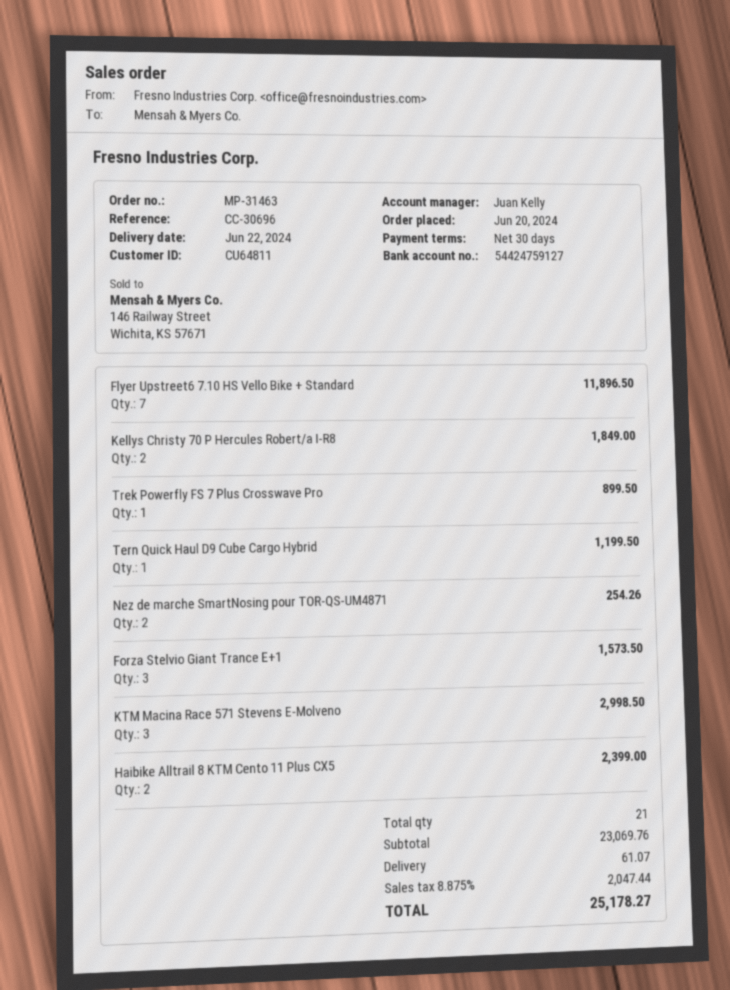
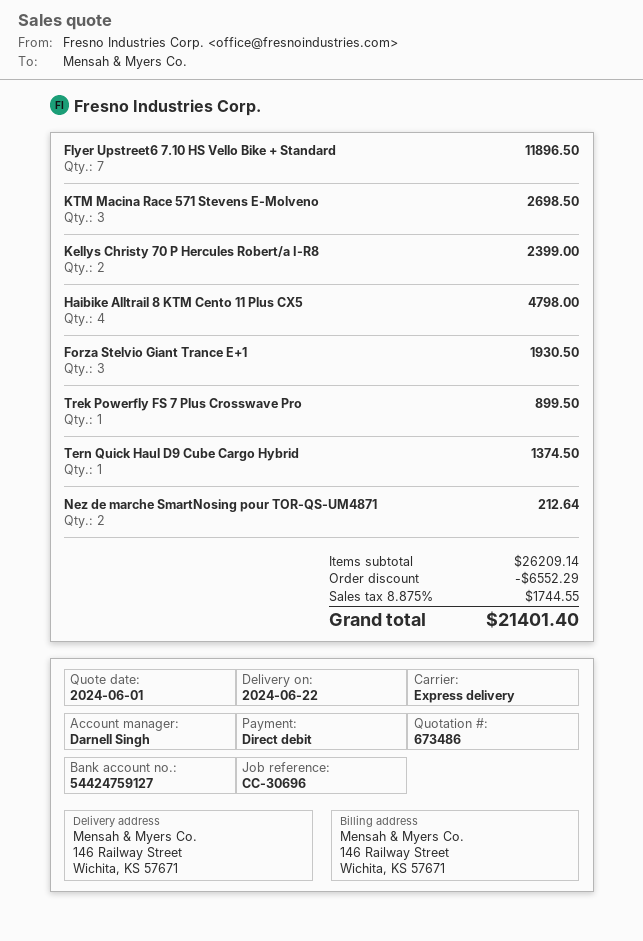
sales rep: Juan Kelly -> Darnell Singh
Kellys Christy 70 P Hercules Robert/a I-R8: 2 for 1849.00 -> 2 for 2399.00
Tern Quick Haul D9 Cube Cargo Hybrid: 1 for 1199.50 -> 1 for 1374.50
Nez de marche SmartNosing pour TOR-QS-UM4871: 2 for 254.26 -> 2 for 212.64
Forza Stelvio Giant Trance E+1: 3 for 1573.50 -> 3 for 1930.50
KTM Macina Race 571 Stevens E-Molveno: 3 for 2998.50 -> 3 for 2698.50
Haibike Alltrail 8 KTM Cento 11 Plus CX5: 2 for 2399.00 -> 4 for 4798.00
subtotal: 23069.76 -> 26209.14
discount: none -> 6552.29
shipping: 61.07 -> none
tax: 8.875% = 2047.44 -> 8.875% = 1744.55
total: 25178.27 -> 21401.40

